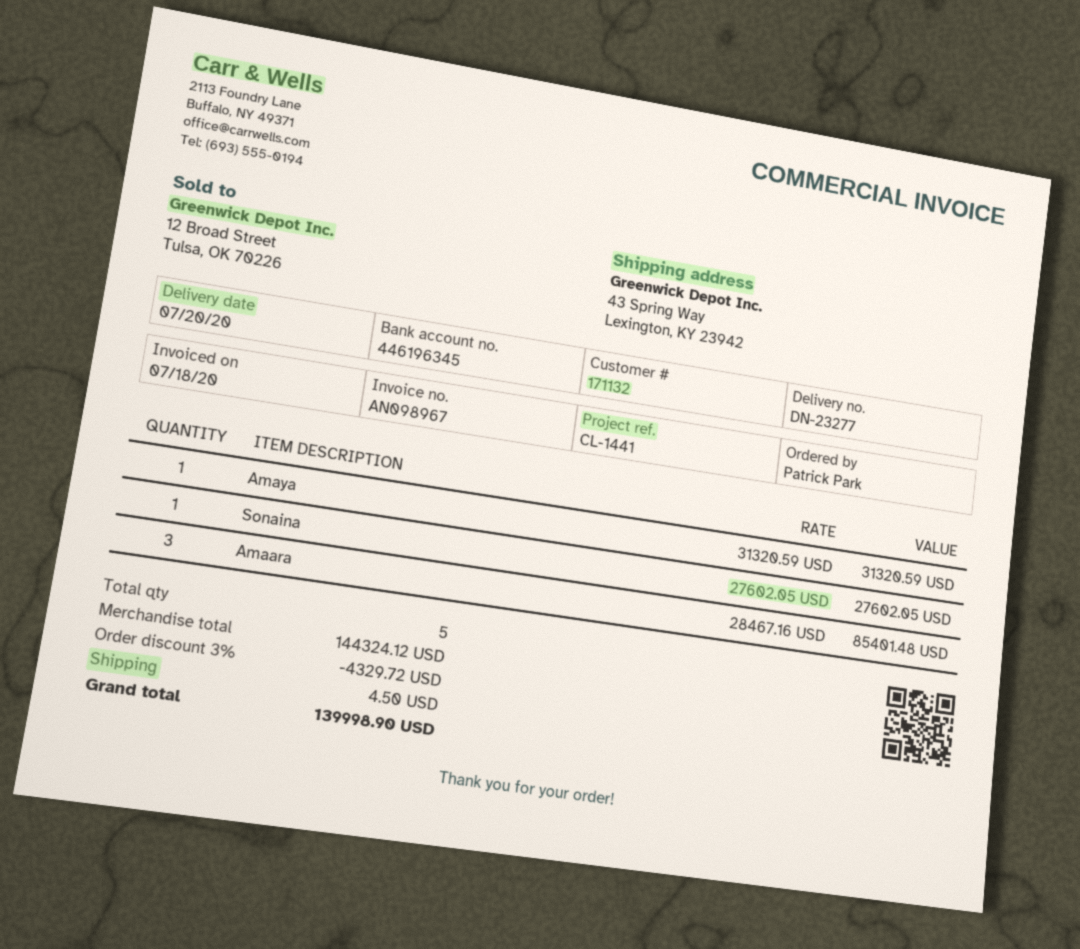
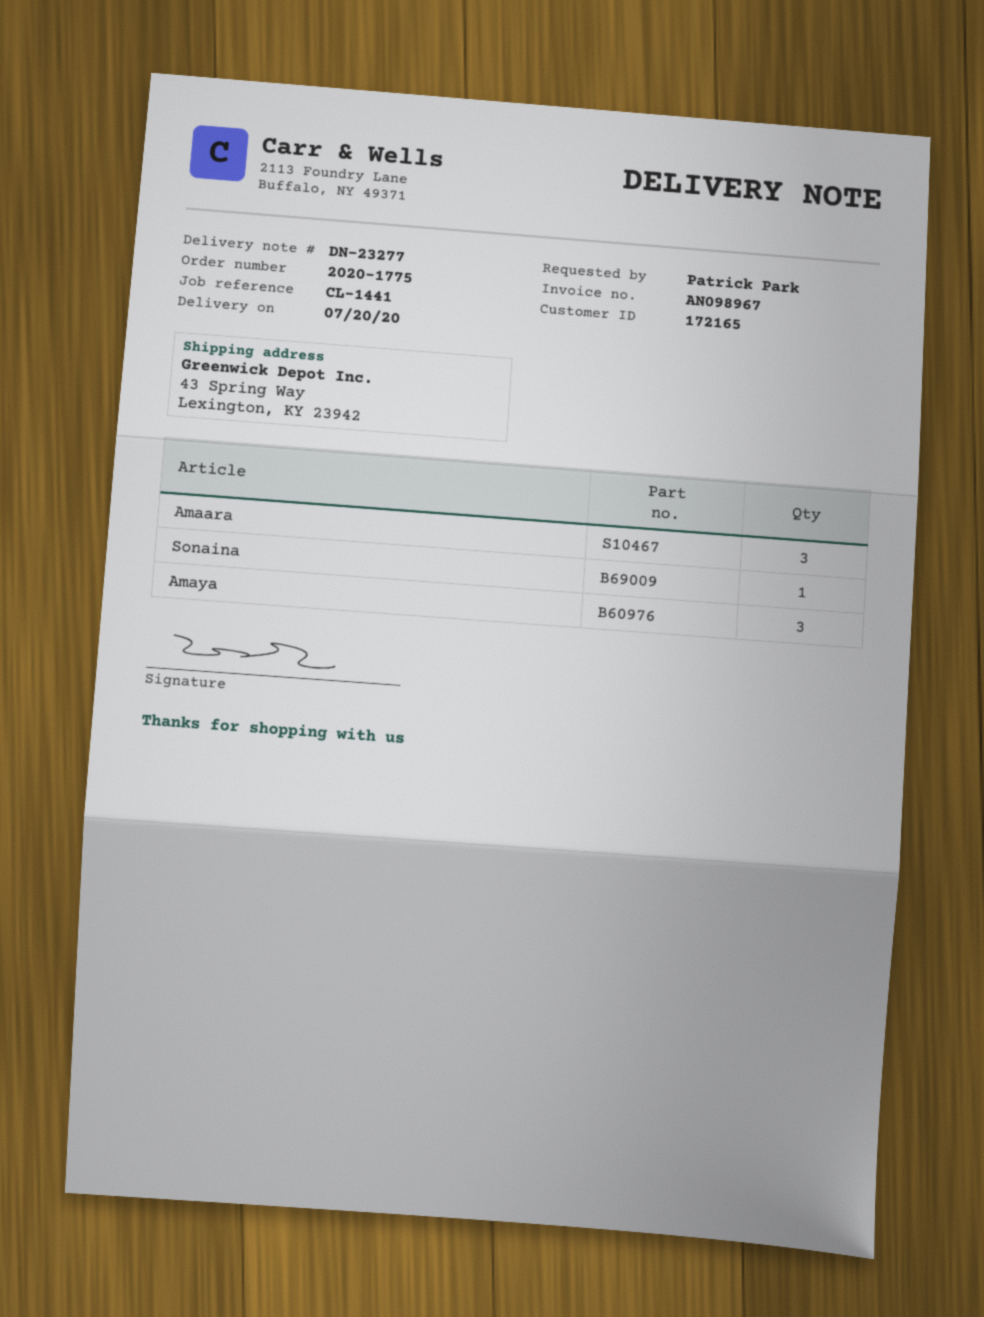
customer number: 171132 -> 172165
Amaya: 1 -> 3

